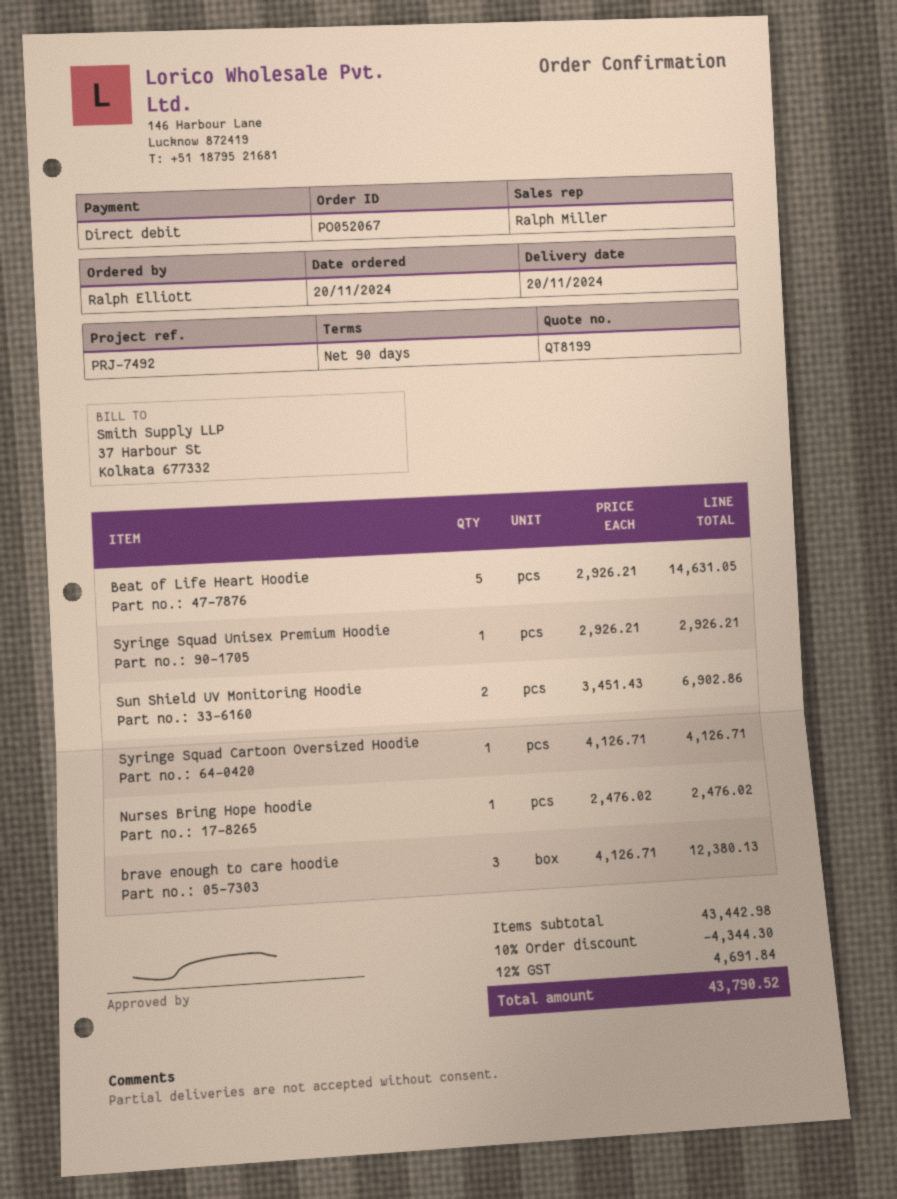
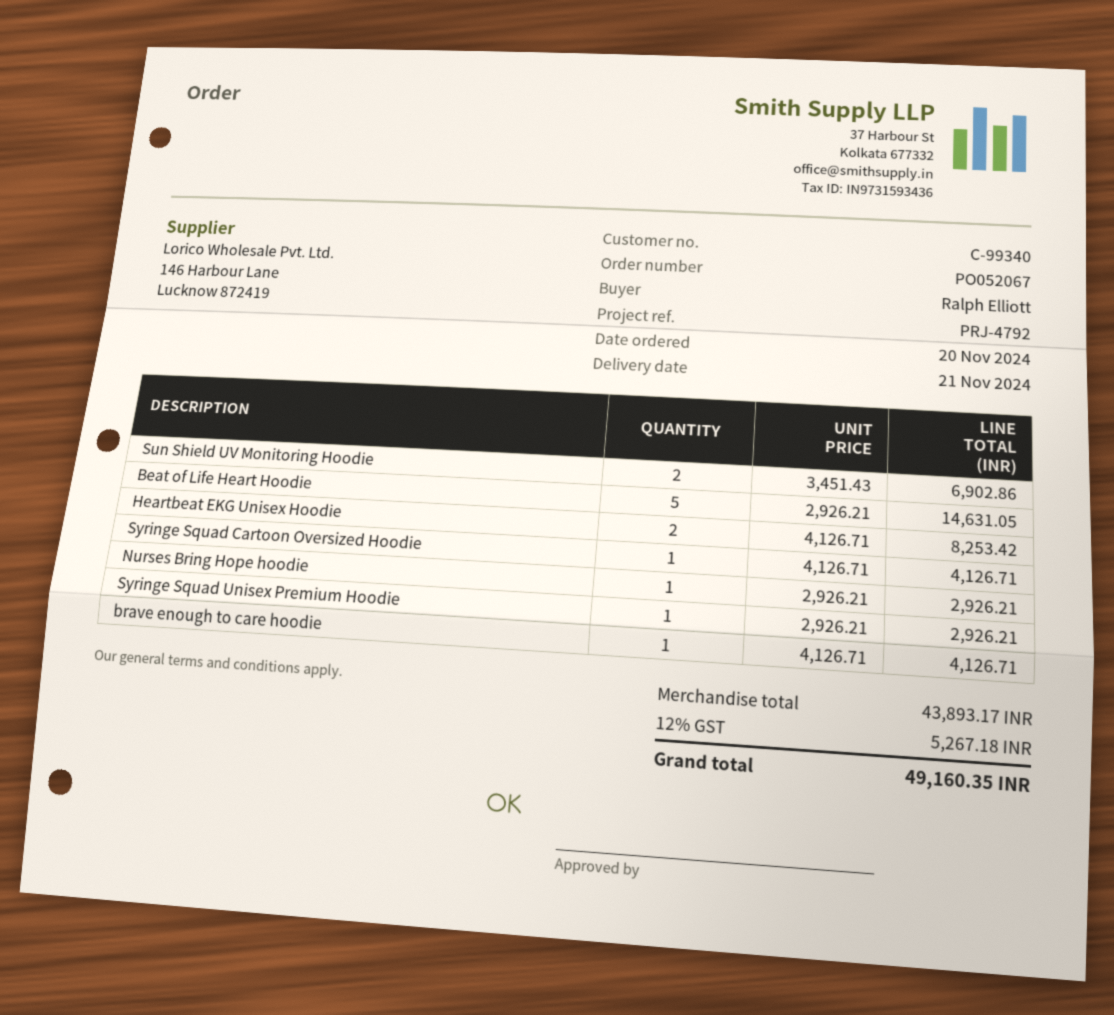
delivery date: 2024-11-20 -> 2024-11-21
reference: PRJ-7492 -> PRJ-4792
Nurses Bring Hope hoodie: 1 x 2476.02 = 2476.02 -> 1 x 2926.21 = 2926.21
brave enough to care hoodie: 3 x 4126.71 = 12380.13 -> 1 x 4126.71 = 4126.71
Heartbeat EKG Unisex Hoodie: none -> 2 x 4126.71 = 8253.42
subtotal: 43442.98 -> 43893.17
discount: 10% = 4344.30 -> none
tax: 12% = 4691.84 -> 12% = 5267.18
total: 43790.52 -> 49160.35

